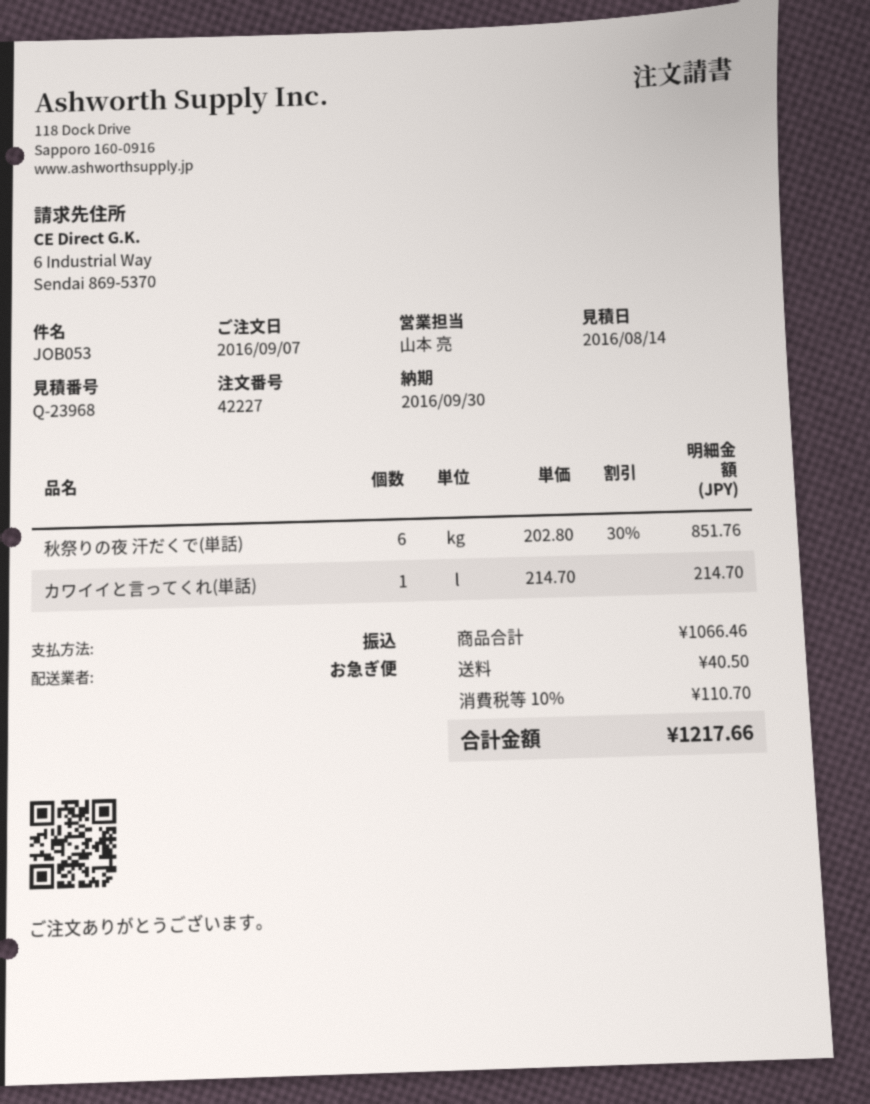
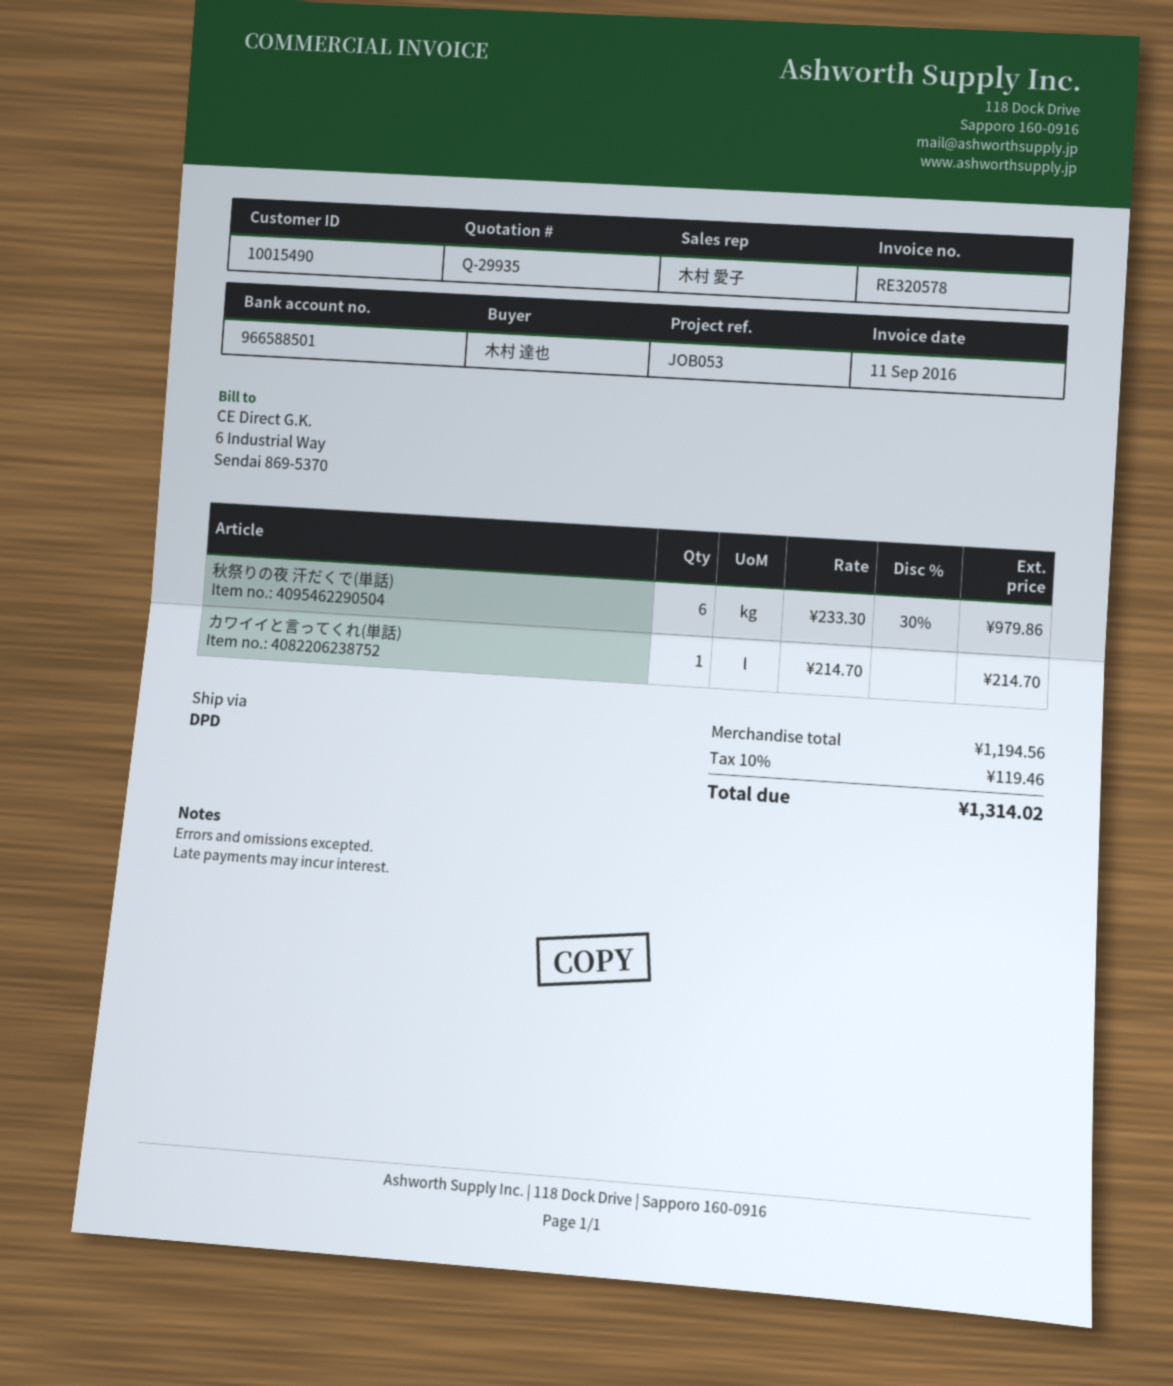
quote number: Q-23968 -> Q-29935
sales rep: 山本 亮 -> 木村 愛子
shipping method: express -> DPD
秋祭りの夜 汗だくで(単話): 6 x 202.80 - 30% = 851.76 -> 6 x 233.30 - 30% = 979.86
subtotal: 1066.46 -> 1194.56
shipping: 40.50 -> none
tax: 10% = 110.70 -> 10% = 119.46
total: 1217.66 -> 1314.02

